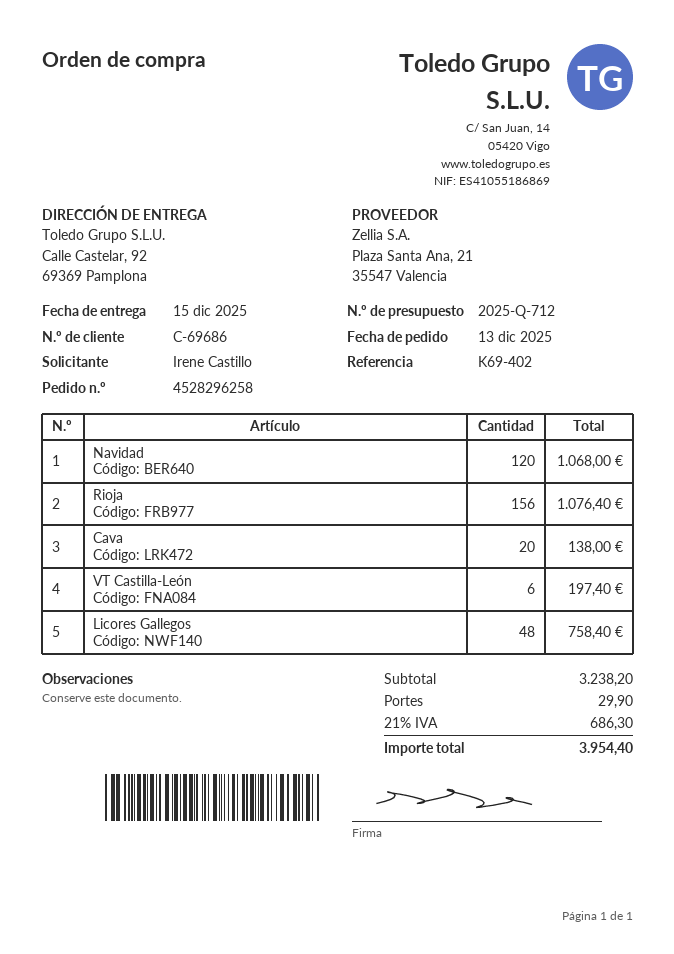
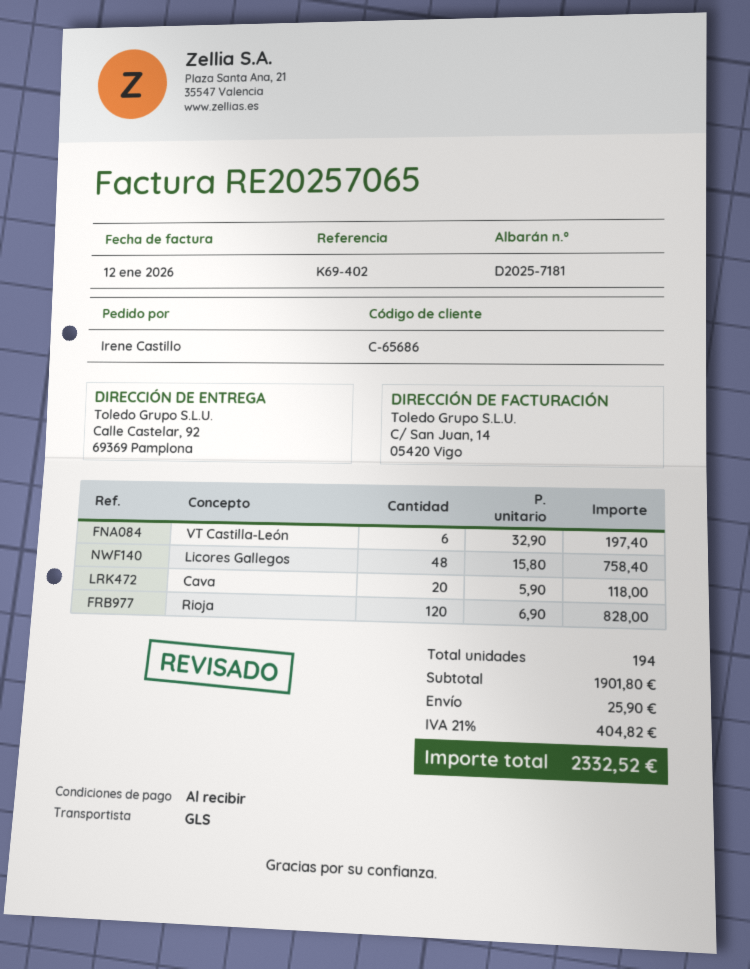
customer number: C-69686 -> C-65686
Navidad: 120 for 1068.00 -> none
Rioja: 156 for 1076.40 -> 120 for 828.00
Cava: 20 for 138.00 -> 20 for 118.00
subtotal: 3238.20 -> 1901.80
shipping: 29.90 -> 25.90
tax: 21% = 686.30 -> 21% = 404.82
total: 3954.40 -> 2332.52

